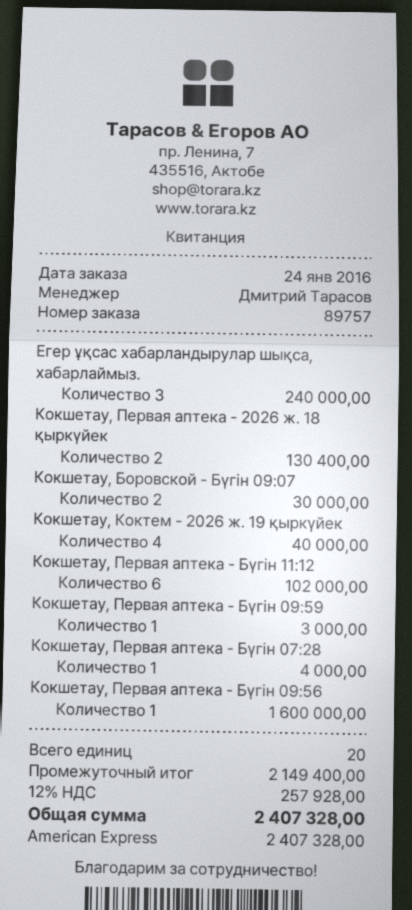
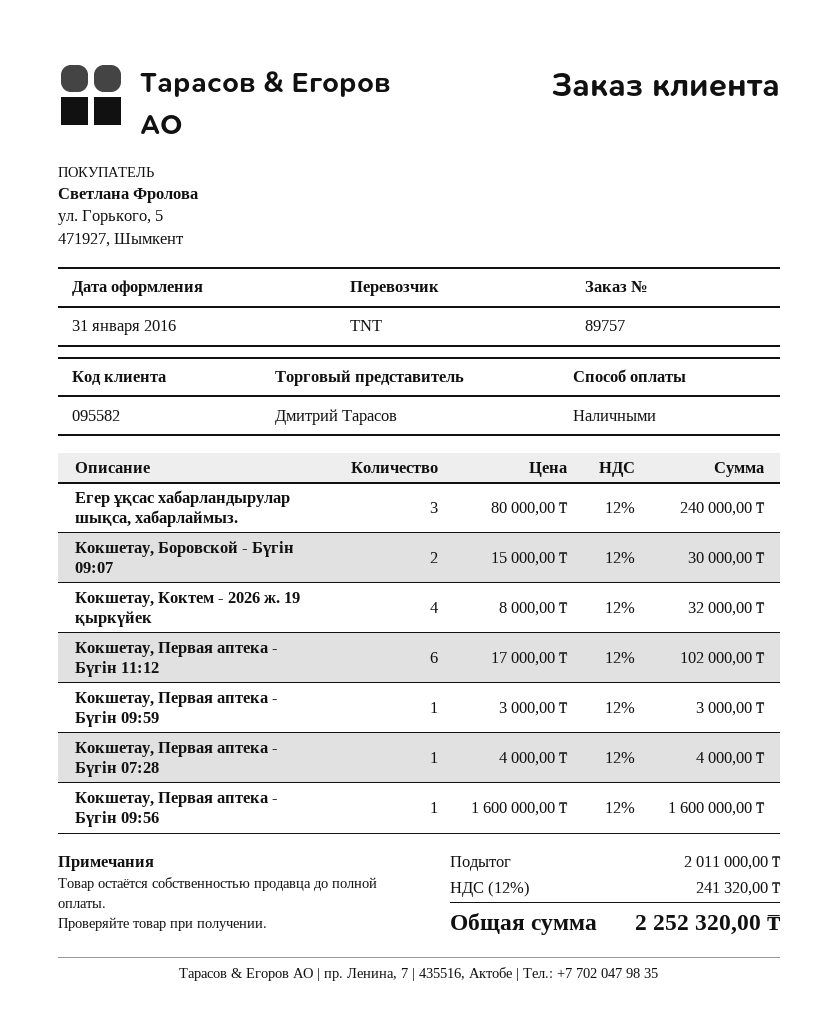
order date: 2016-01-24 -> 2016-01-31
payment method: American Express -> cash
Кокшетау, Первая аптека - 2026 ж. 18 қыркүйек: 2 for 130400.00 -> none
Кокшетау, Коктем - 2026 ж. 19 қыркүйек: 4 for 40000.00 -> 4 for 32000.00
subtotal: 2149400.00 -> 2011000.00
tax: 12% = 257928.00 -> 12% = 241320.00
total: 2407328.00 -> 2252320.00

